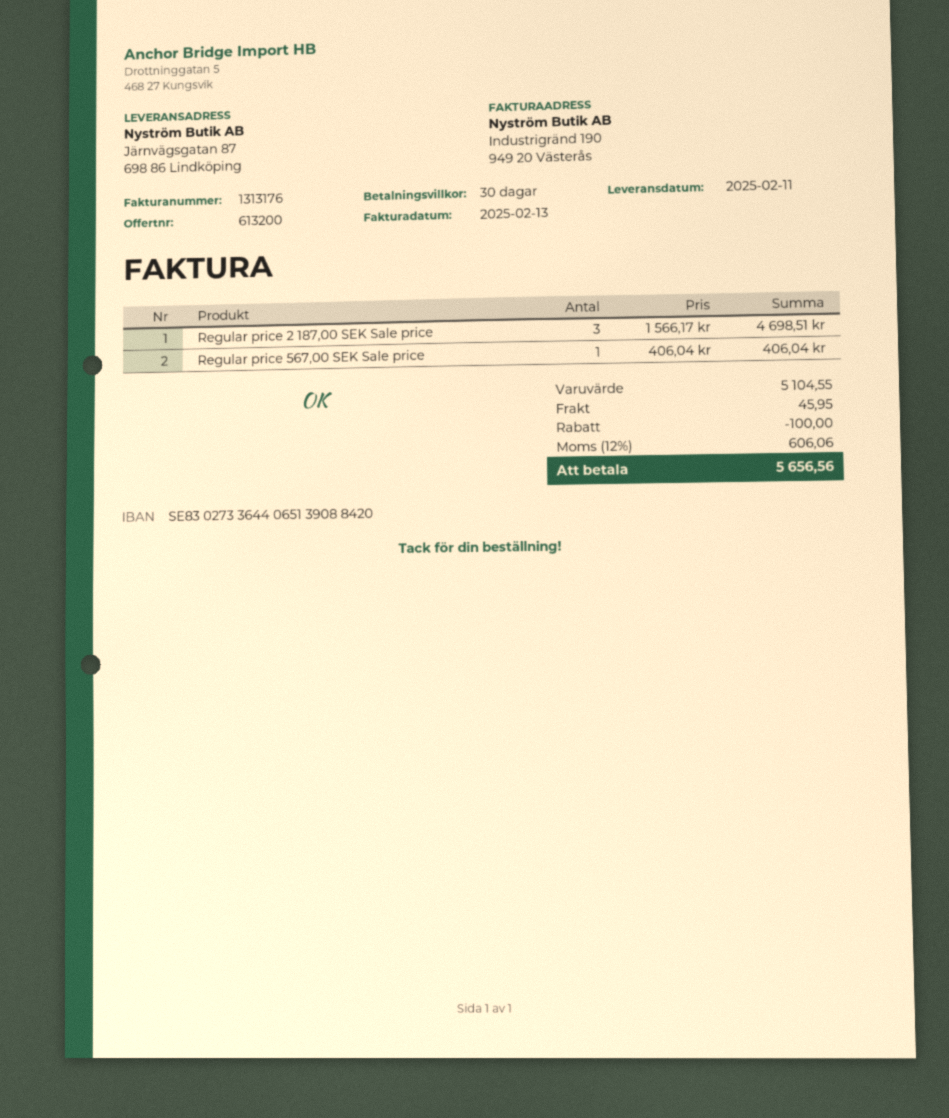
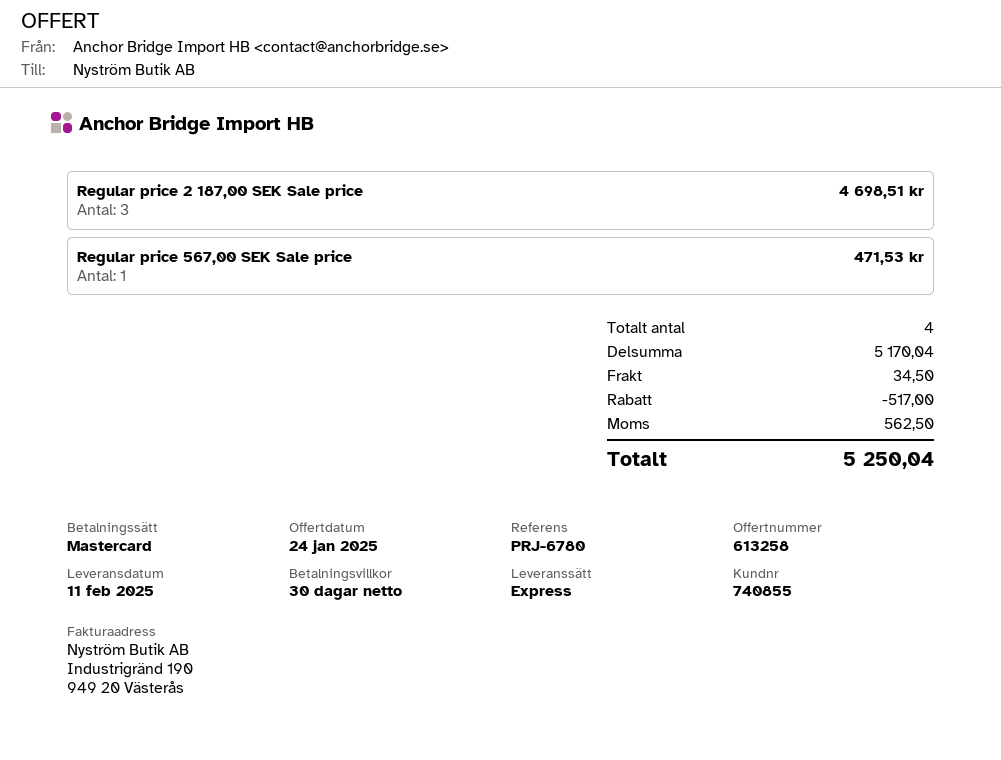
quote number: 613200 -> 613258
Regular price 567,00 SEK Sale price: 1 for 406.04 -> 1 for 471.53
subtotal: 5104.55 -> 5170.04
discount: 100.00 -> 517.00
shipping: 45.95 -> 34.50
tax: 606.06 -> 562.50
total: 5656.56 -> 5250.04

